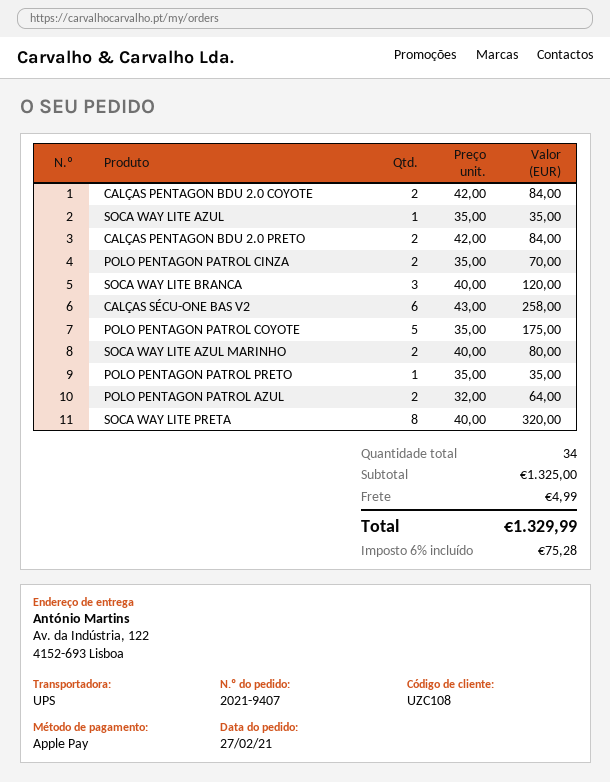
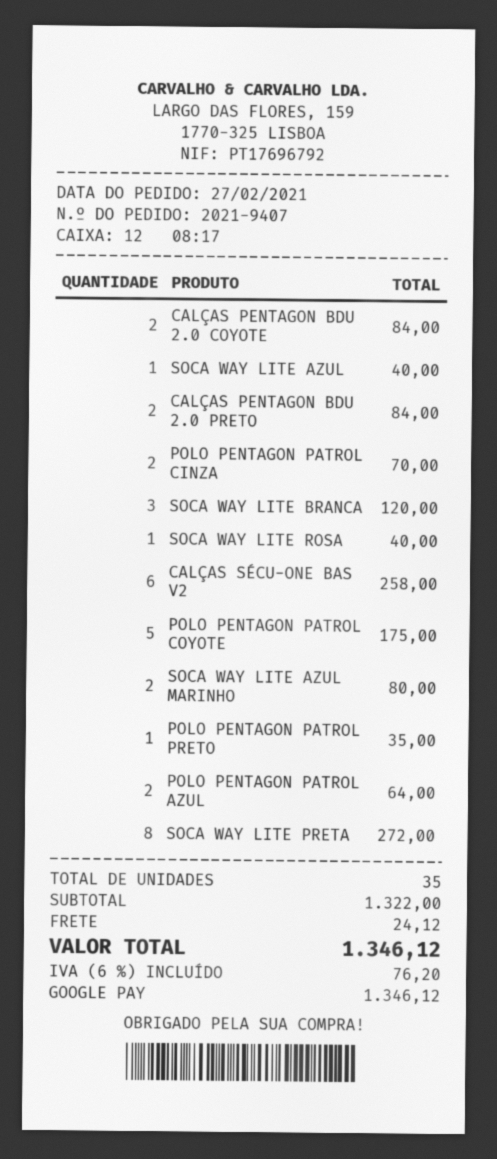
payment method: Apple Pay -> Google Pay
SOCA WAY LITE AZUL: 1 for 35.00 -> 1 for 40.00
SOCA WAY LITE PRETA: 8 for 320.00 -> 8 for 272.00
SOCA WAY LITE ROSA: none -> 1 for 40.00
total quantity: 34 -> 35
subtotal: 1325.00 -> 1322.00
shipping: 4.99 -> 24.12
tax: 6% = 75.28 -> 6% = 76.20
total: 1329.99 -> 1346.12

